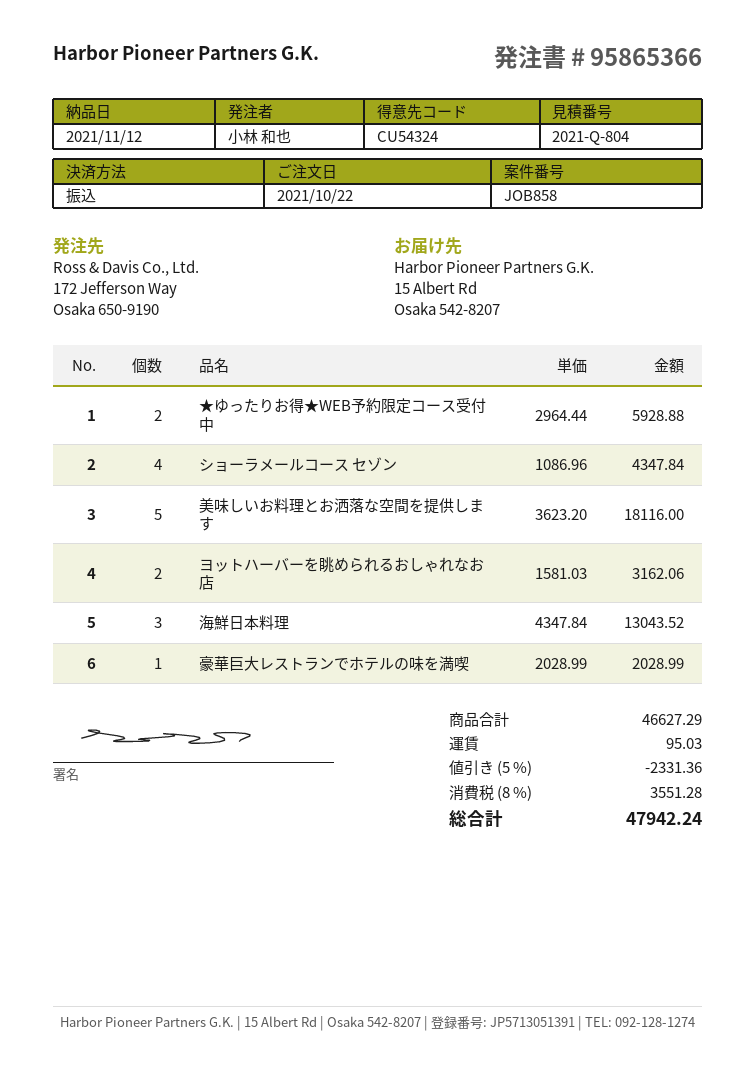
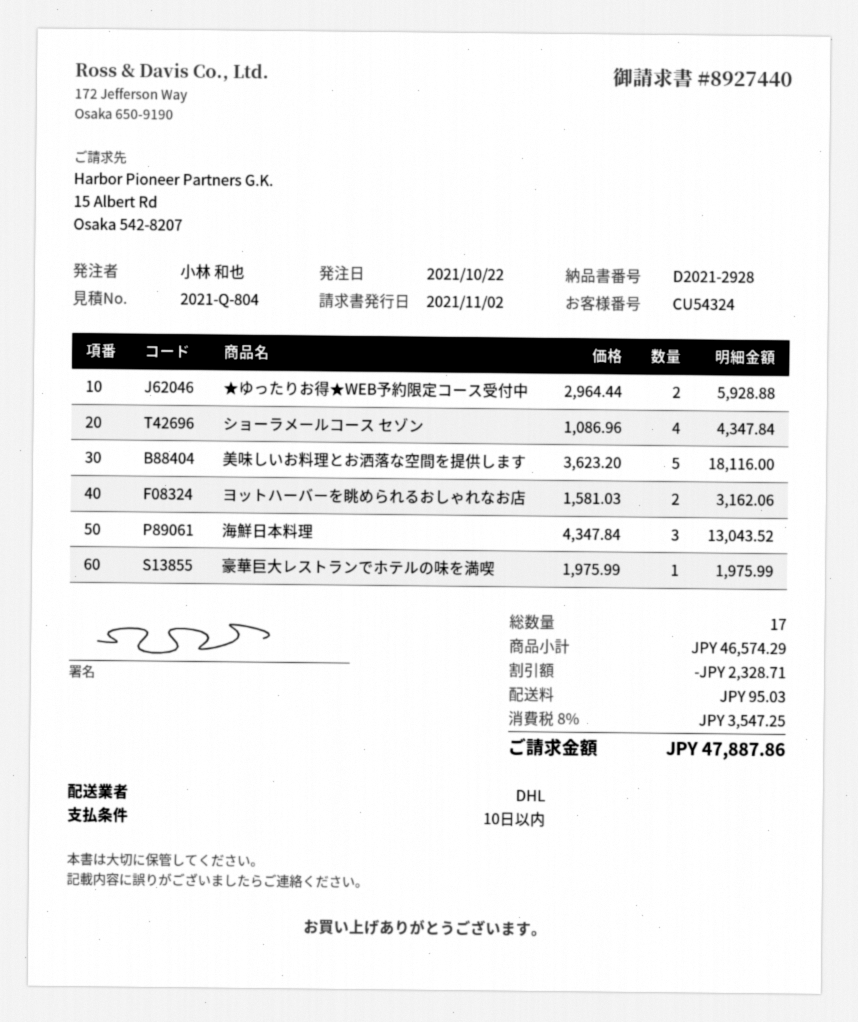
豪華巨大レストランでホテルの味を満喫: 1 x 2028.99 = 2028.99 -> 1 x 1975.99 = 1975.99
subtotal: 46627.29 -> 46574.29
discount: 2331.36 -> 2328.71
tax: 8% = 3551.28 -> 8% = 3547.25
total: 47942.24 -> 47887.86

